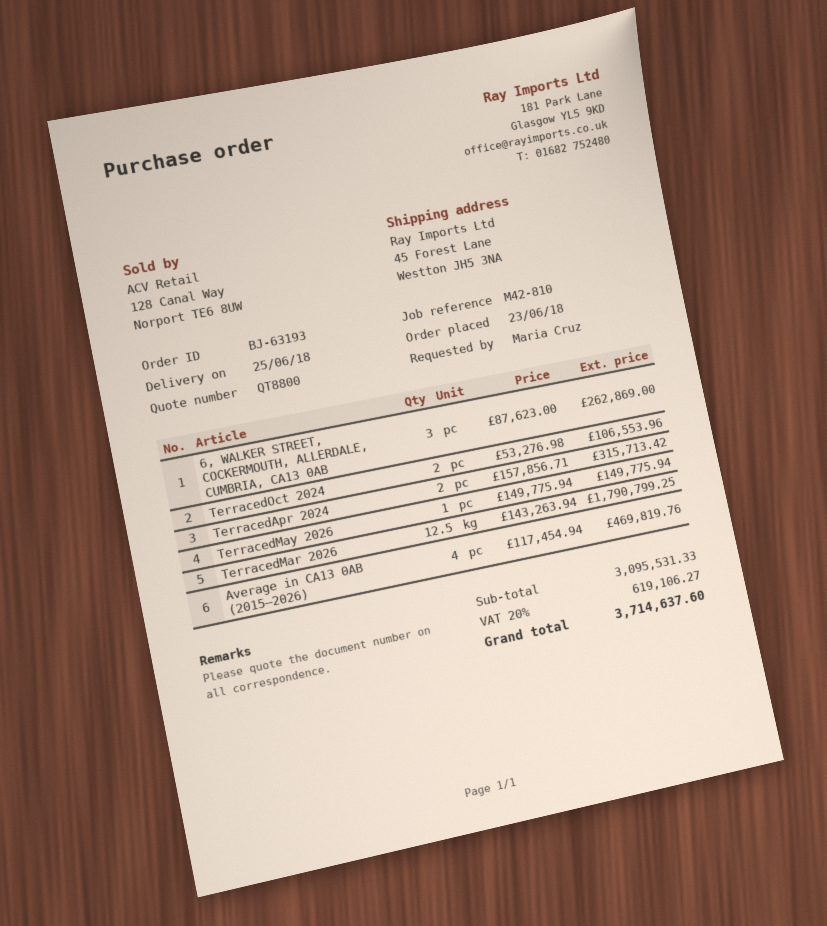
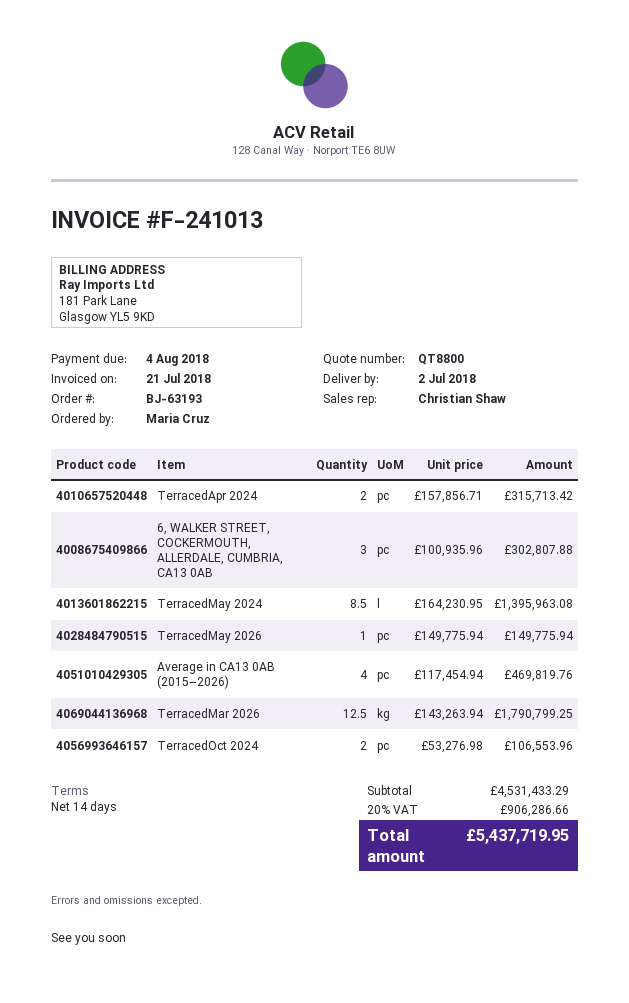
delivery date: 2018-06-25 -> 2018-07-02
6, WALKER STREET, COCKERMOUTH, ALLERDALE, CUMBRIA, CA13 0AB: 3 x 87623.00 = 262869.00 -> 3 x 100935.96 = 302807.88
TerracedMay 2024: none -> 8.5 x 164230.95 = 1395963.08
subtotal: 3095531.33 -> 4531433.29
tax: 20% = 619106.27 -> 20% = 906286.66
total: 3714637.60 -> 5437719.95

